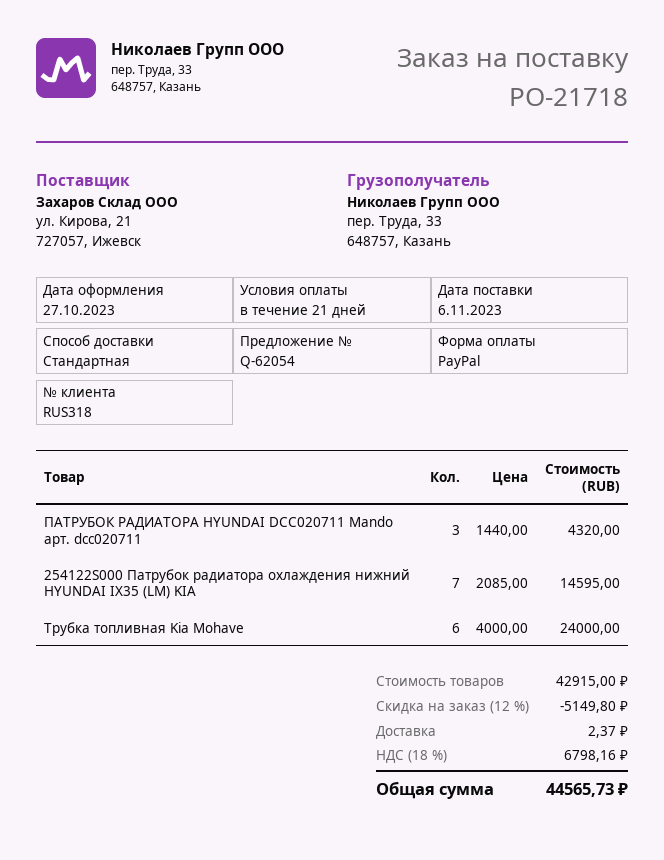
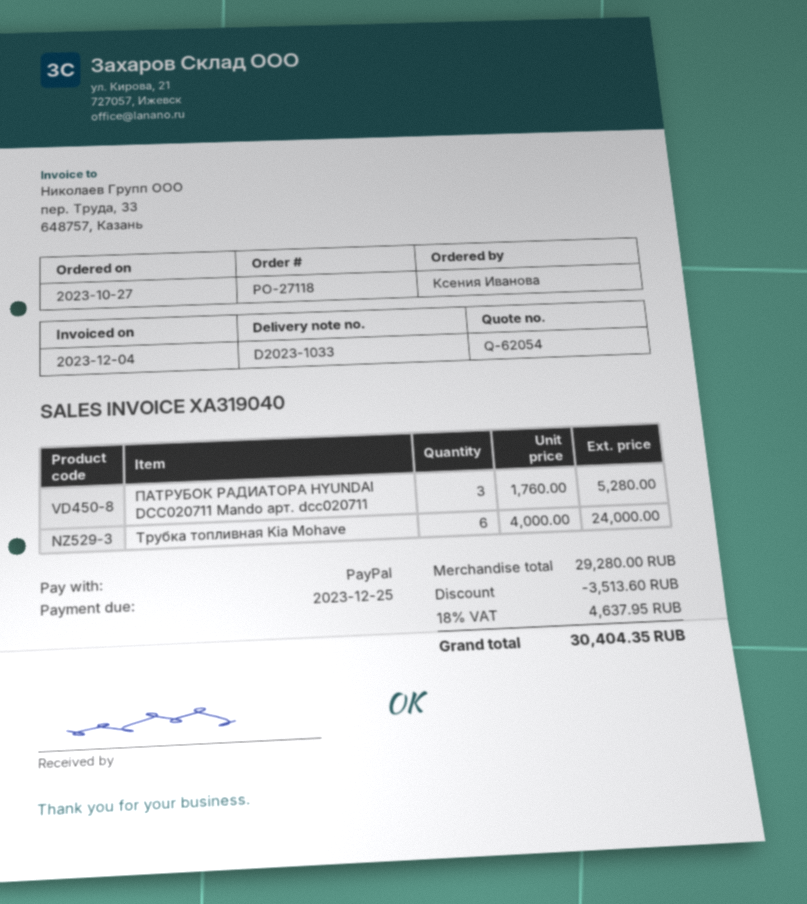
order number: PO-21718 -> PO-27118
ПАТРУБОК РАДИАТОРА HYUNDAI DCC020711 Mando арт. dcc020711: 3 x 1440.00 = 4320.00 -> 3 x 1760.00 = 5280.00
254122S000 Патрубок радиатора охлаждения нижний HYUNDAI IX35 (LM) KIA: 7 x 2085.00 = 14595.00 -> none
subtotal: 42915.00 -> 29280.00
discount: 5149.80 -> 3513.60
shipping: 2.37 -> none
tax: 18% = 6798.16 -> 18% = 4637.95
total: 44565.73 -> 30404.35

